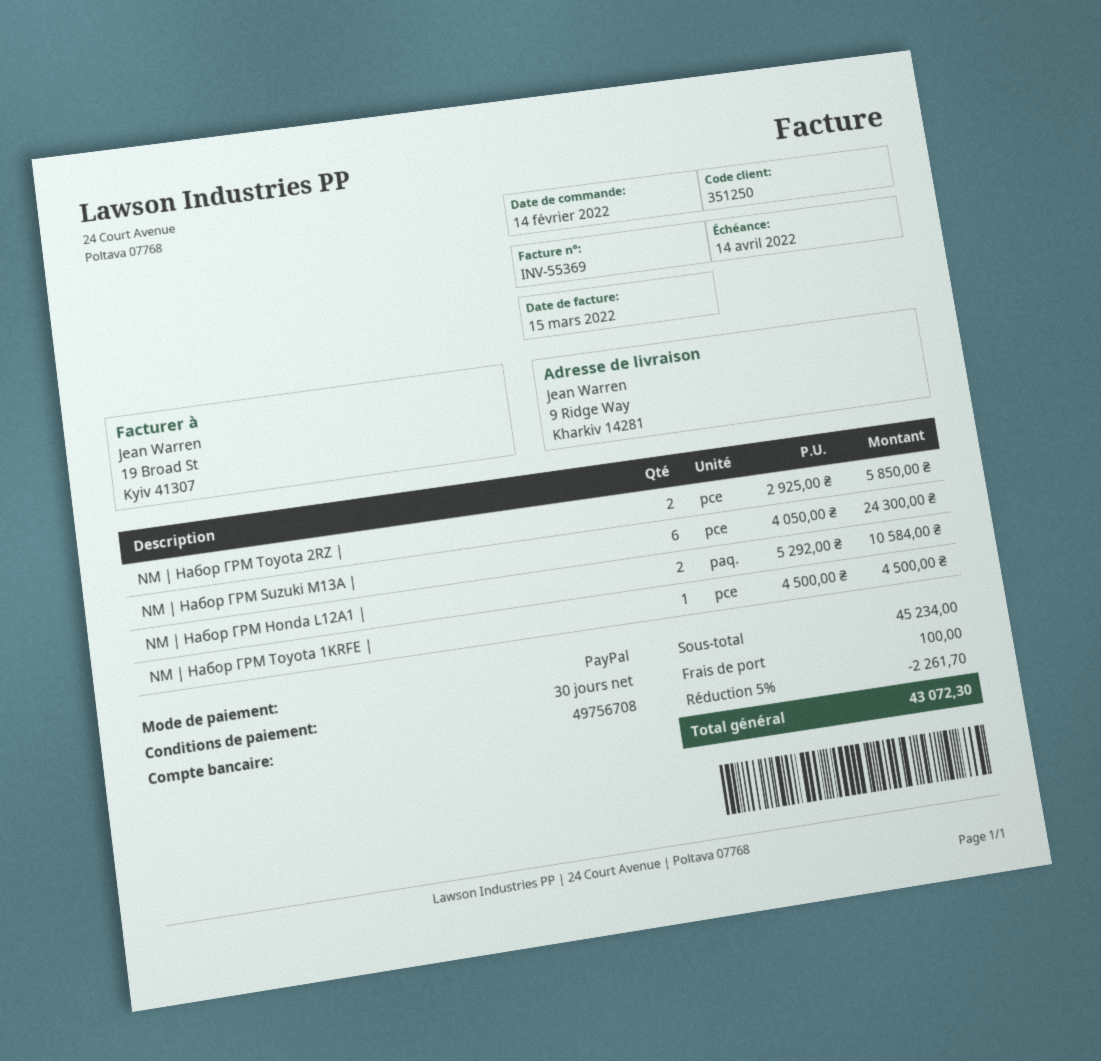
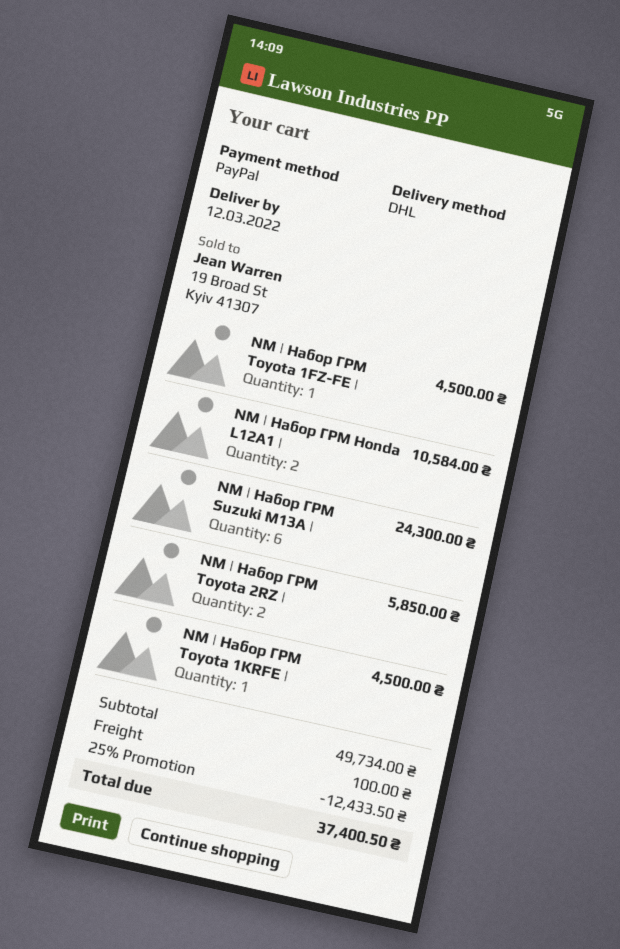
NM | Набор ГРМ Toyota 1FZ-FE |: none -> 1 for 4500.00
subtotal: 45234.00 -> 49734.00
discount: 5% = 2261.70 -> 25% = 12433.50
total: 43072.30 -> 37400.50

